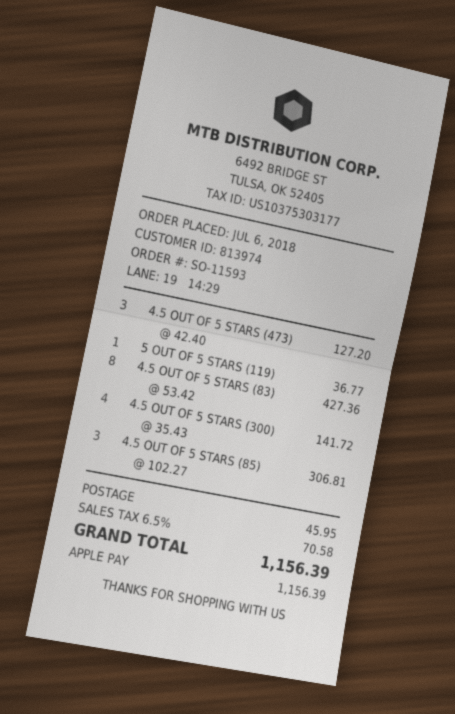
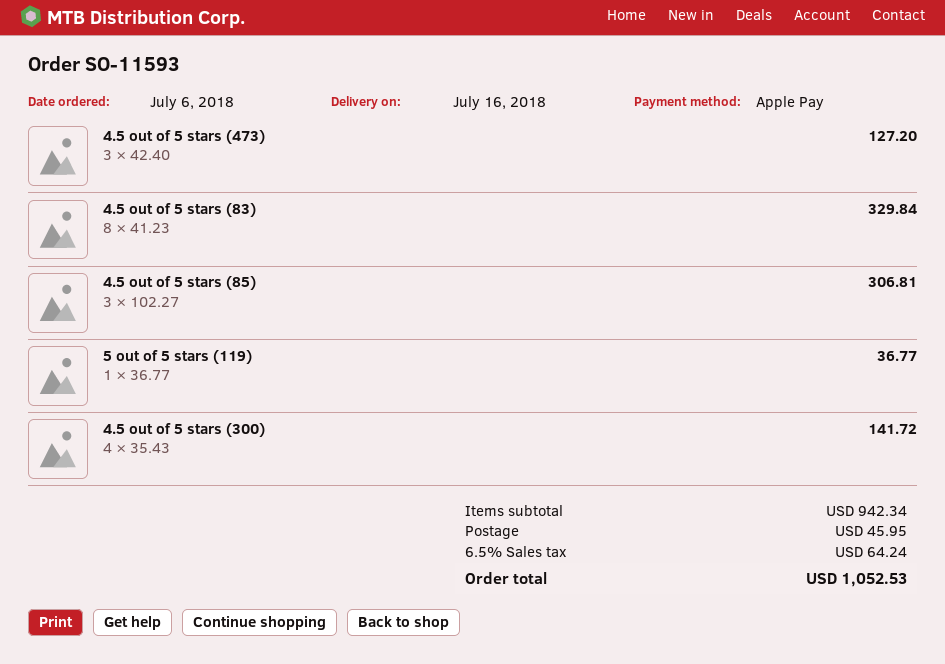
4.5 OUT OF 5 STARS (83): 8 x 53.42 = 427.36 -> 8 x 41.23 = 329.84
tax: 6.5% = 70.58 -> 6.5% = 64.24
total: 1156.39 -> 1052.53

